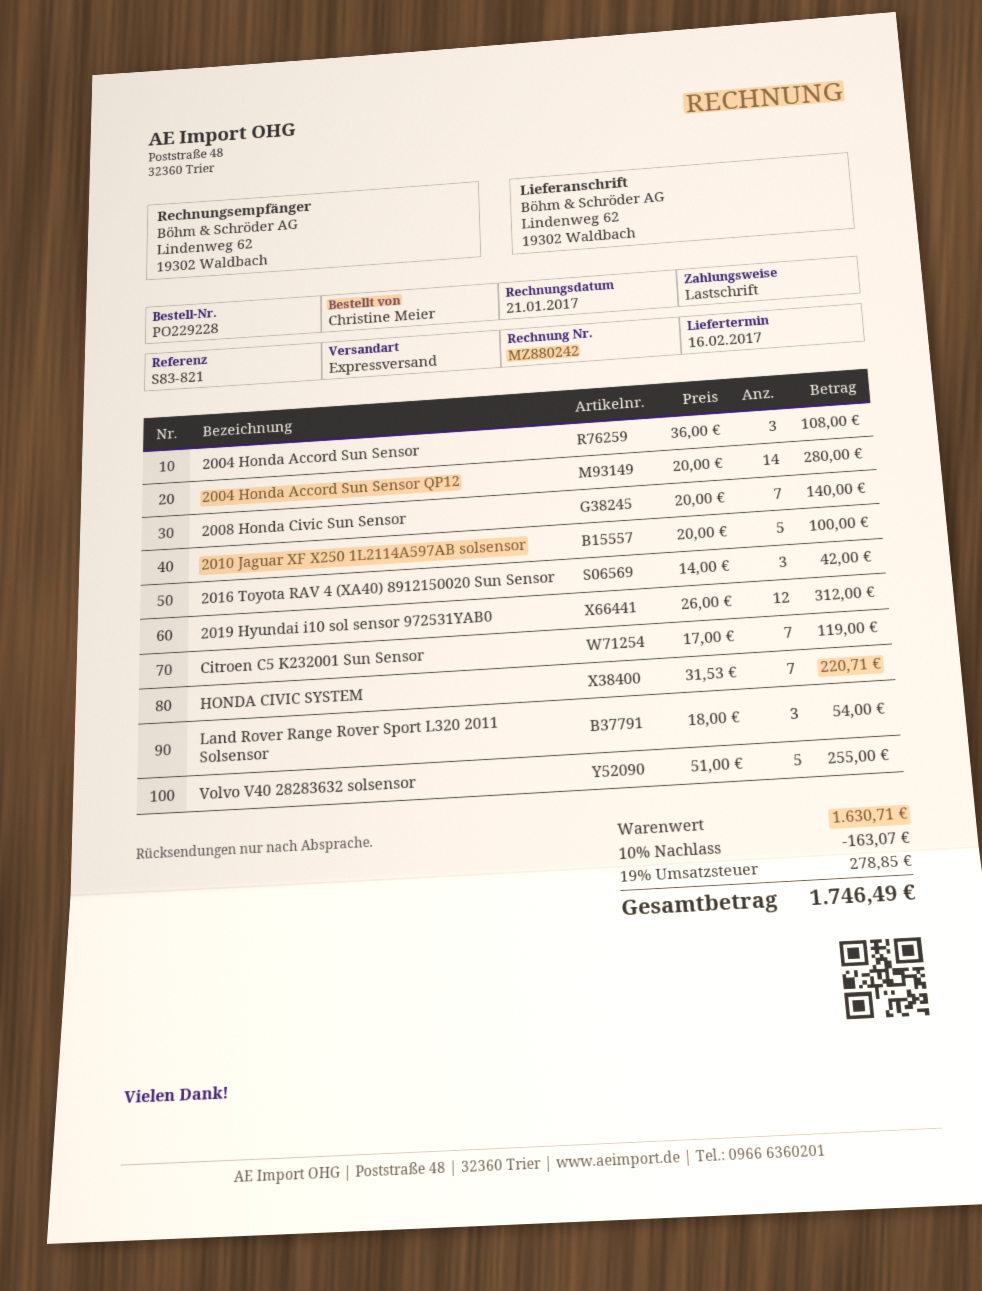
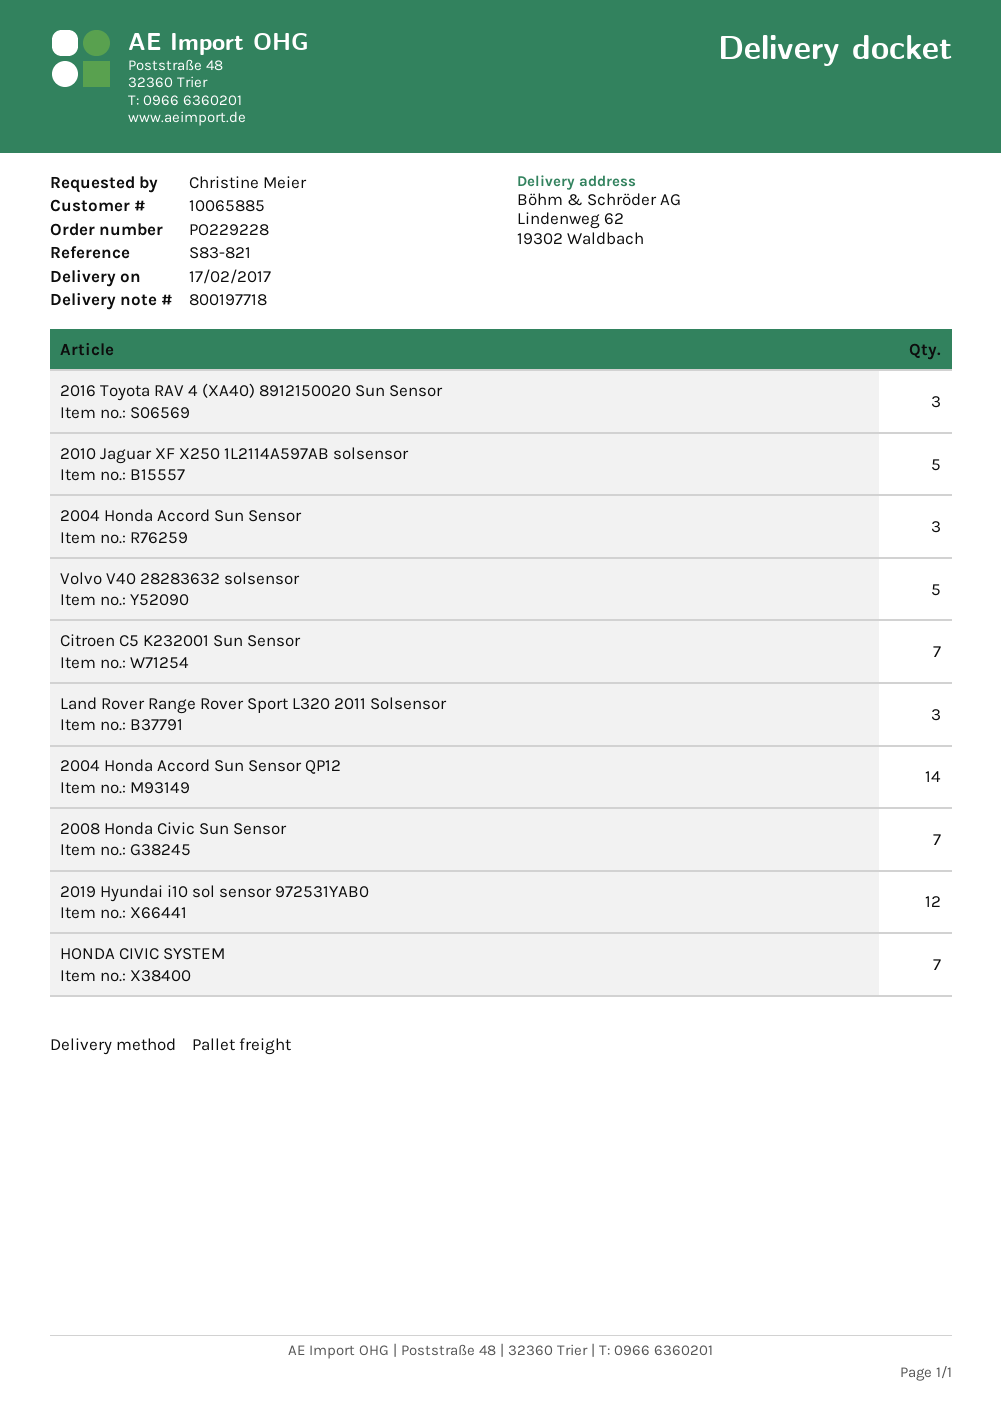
delivery date: 2017-02-16 -> 2017-02-17
shipping method: express -> pallet freight

